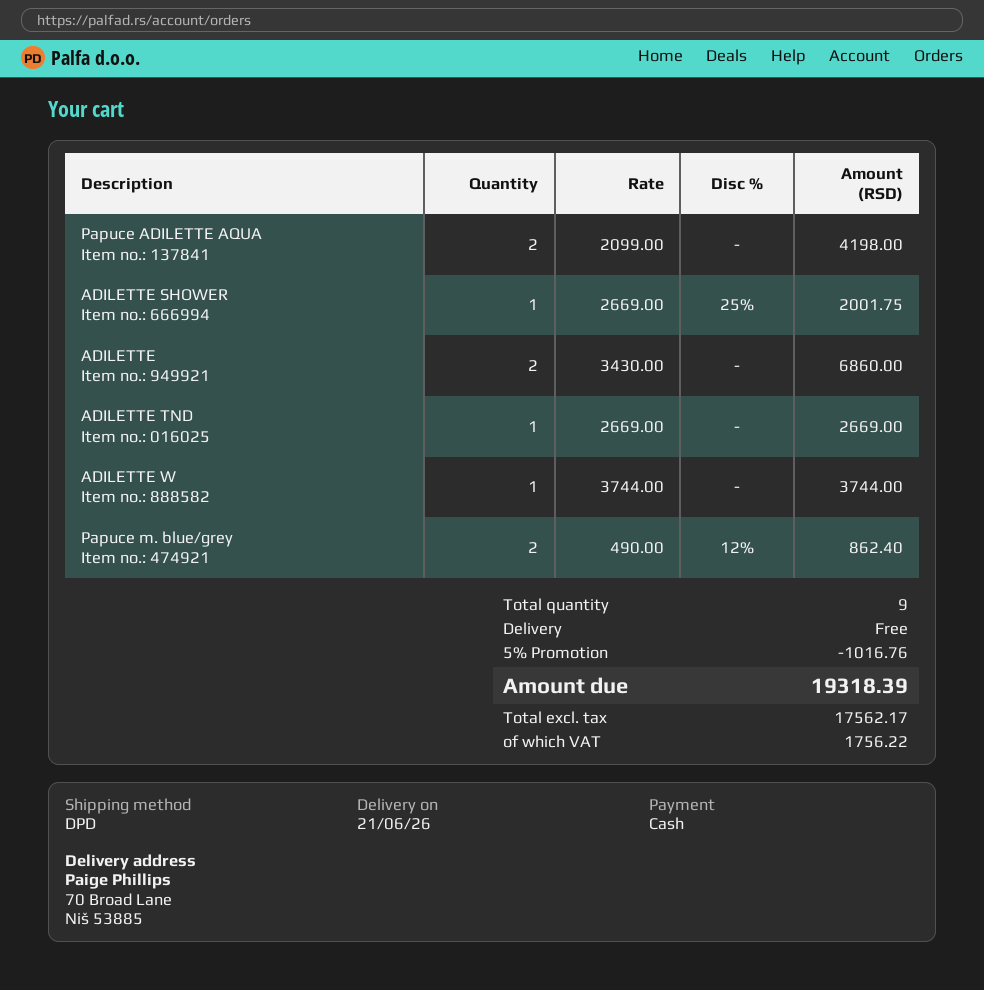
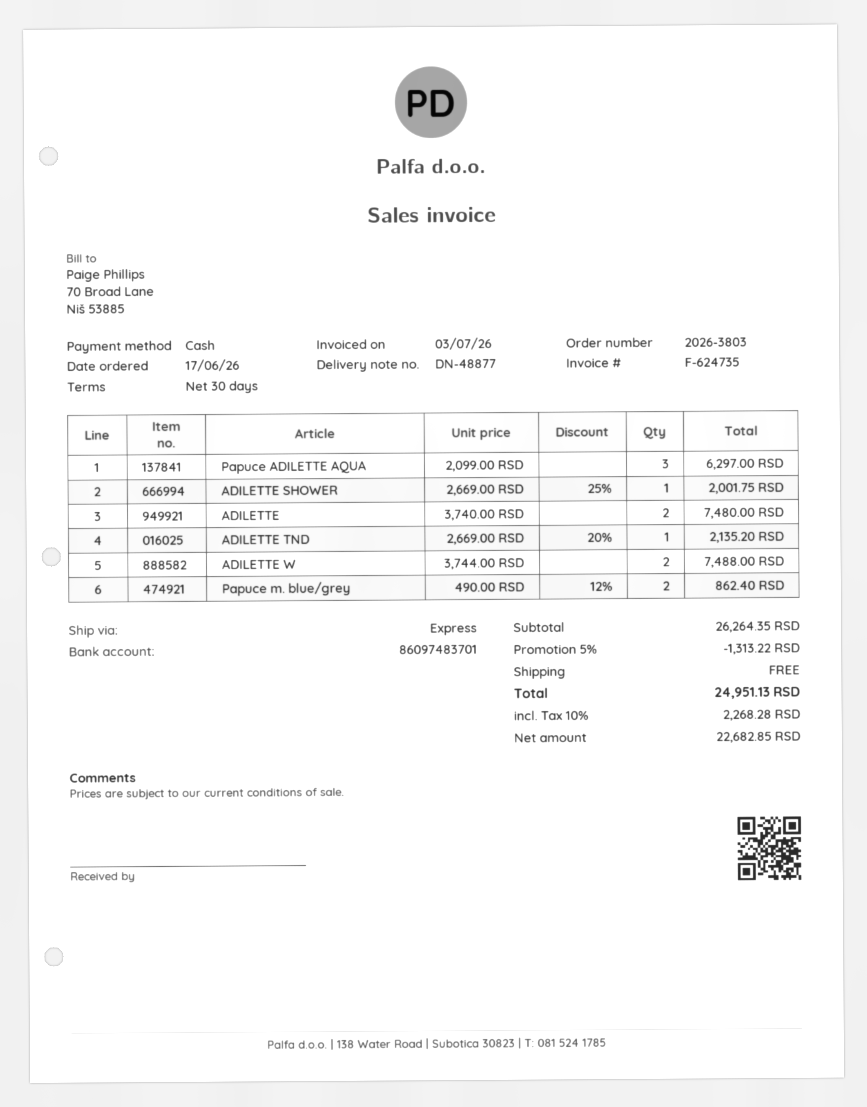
shipping method: DPD -> express
Papuce ADILETTE AQUA: 2 x 2099.00 = 4198.00 -> 3 x 2099.00 = 6297.00
ADILETTE: 2 x 3430.00 = 6860.00 -> 2 x 3740.00 = 7480.00
ADILETTE TND: 1 x 2669.00 = 2669.00 -> 1 x 2669.00 - 20% = 2135.20
ADILETTE W: 1 x 3744.00 = 3744.00 -> 2 x 3744.00 = 7488.00
discount: 5% = 1016.76 -> 5% = 1313.22
net: 17562.17 -> 22682.85
tax: 1756.22 -> 2268.28
total: 19318.39 -> 24951.13

